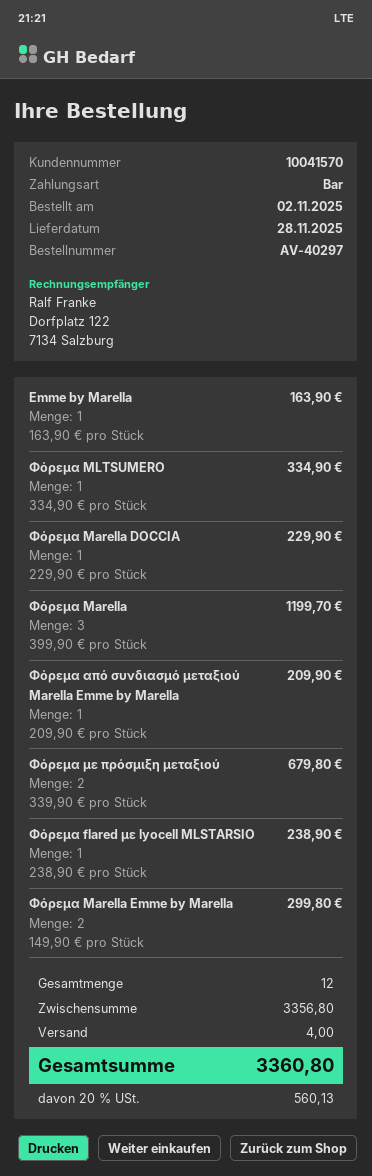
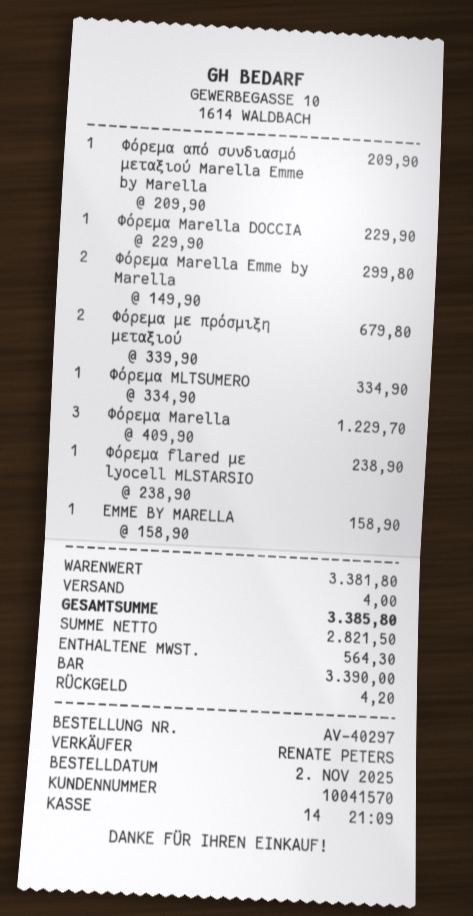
Emme by Marella: 1 x 163.90 = 163.90 -> 1 x 158.90 = 158.90
Φόρεμα Marella: 3 x 399.90 = 1199.70 -> 3 x 409.90 = 1229.70
subtotal: 3356.80 -> 3381.80
tax: 560.13 -> 564.30
total: 3360.80 -> 3385.80

